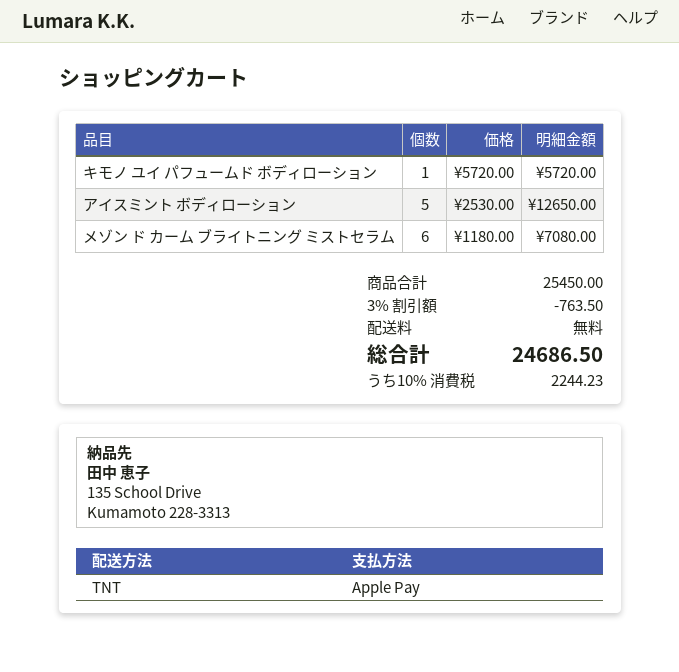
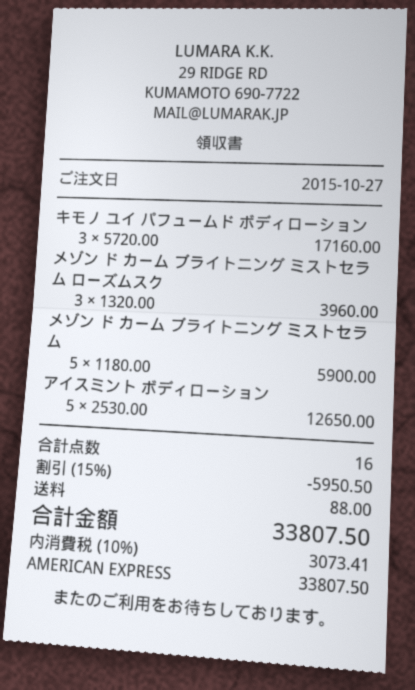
payment method: Apple Pay -> American Express
キモノ ユイ パフュームド ボディローション: 1 x 5720.00 = 5720.00 -> 3 x 5720.00 = 17160.00
メゾン ド カーム ブライトニング ミストセラム: 6 x 1180.00 = 7080.00 -> 5 x 1180.00 = 5900.00
メゾン ド カーム ブライトニング ミストセラム ローズムスク: none -> 3 x 1320.00 = 3960.00
discount: 3% = 763.50 -> 15% = 5950.50
shipping: 0.00 -> 88.00
tax: 10% = 2244.23 -> 10% = 3073.41
total: 24686.50 -> 33807.50

